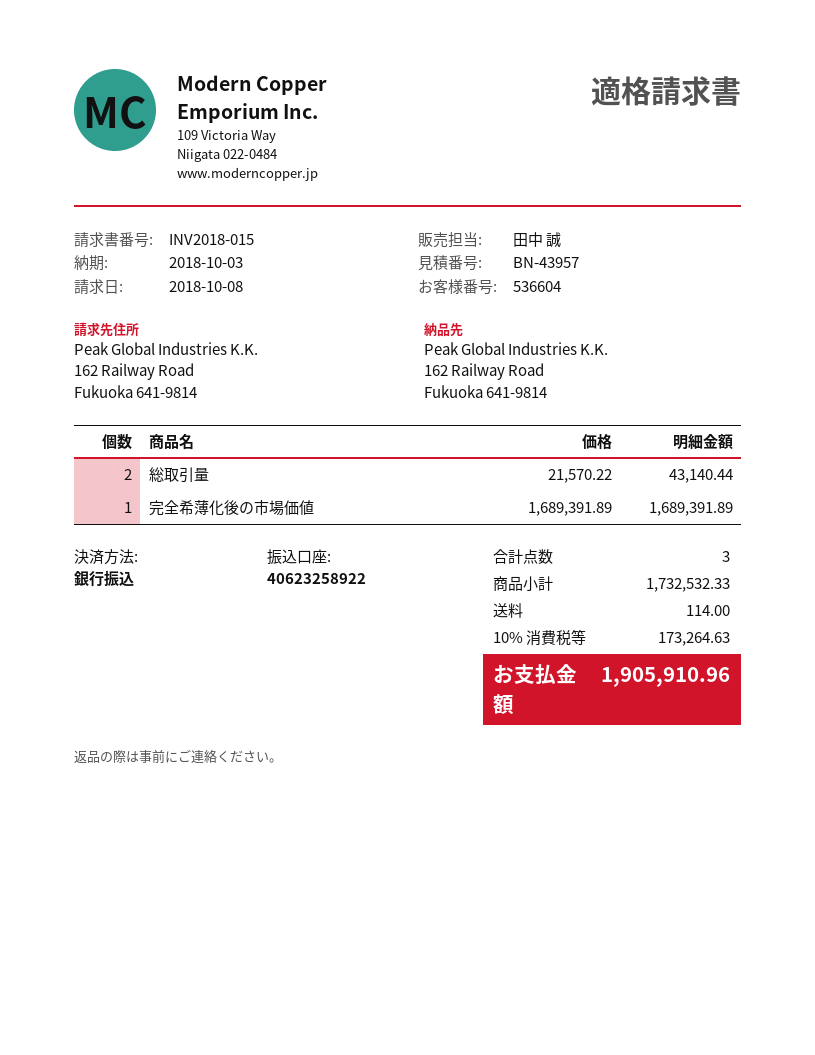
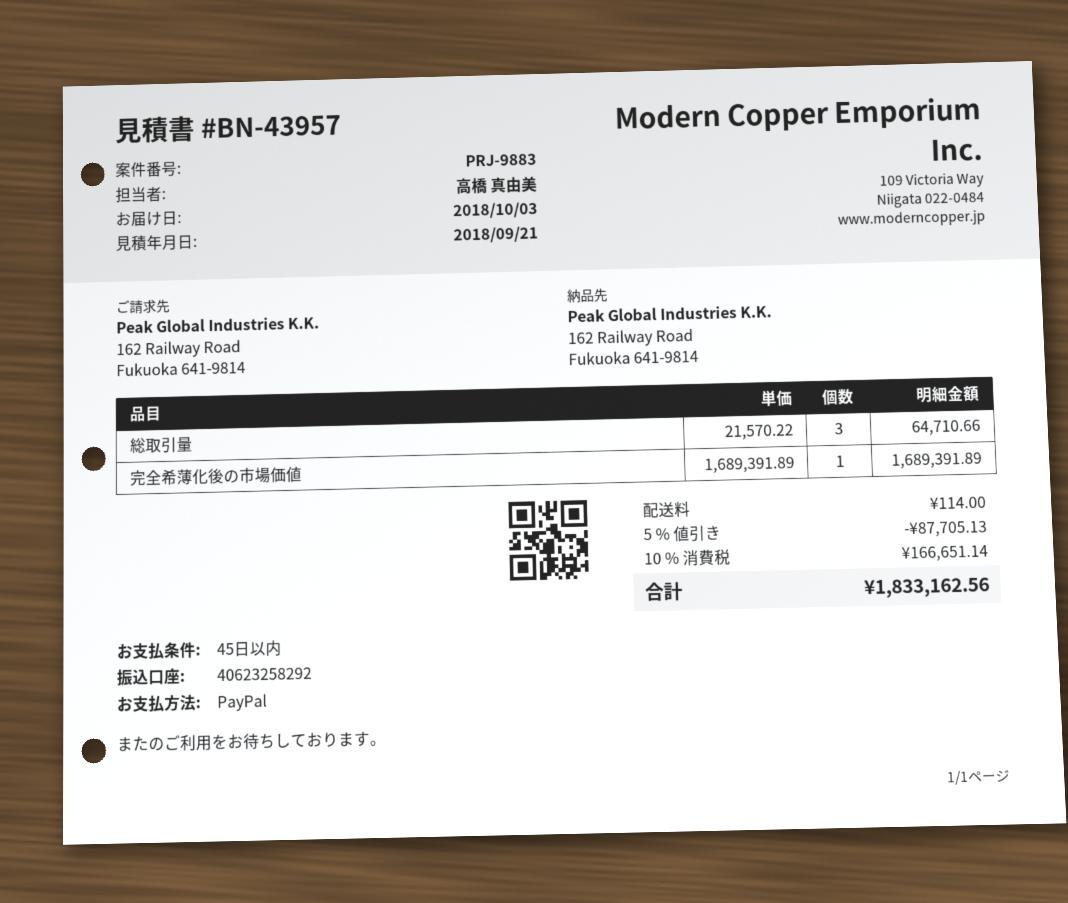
sales rep: 田中 誠 -> 高橋 真由美
payment method: bank transfer -> PayPal
bank account: 40623258922 -> 40623258292
総取引量: 2 x 21570.22 = 43140.44 -> 3 x 21570.22 = 64710.66
discount: none -> 5% = 87705.13
tax: 10% = 173264.63 -> 10% = 166651.14
total: 1905910.96 -> 1833162.56

